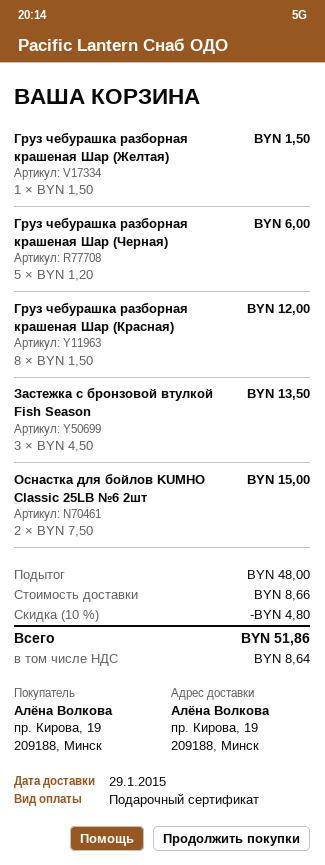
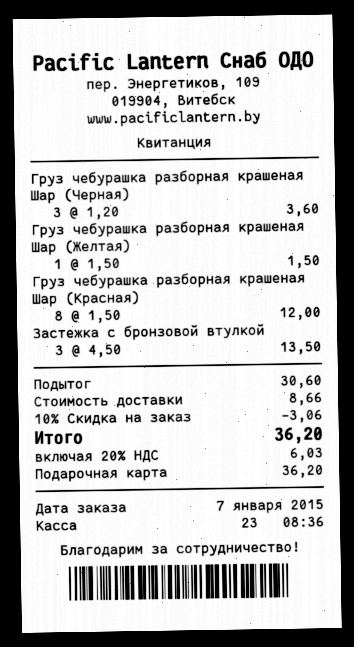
Груз чебурашка разборная крашеная Шар (Черная): 5 x 1.20 = 6.00 -> 3 x 1.20 = 3.60
Оснастка для бойлов KUMHO Classic 25LB №6 2шт: 2 x 7.50 = 15.00 -> none
subtotal: 48.00 -> 30.60
discount: 10% = 4.80 -> 10% = 3.06
tax: 8.64 -> 6.03
total: 51.86 -> 36.20

